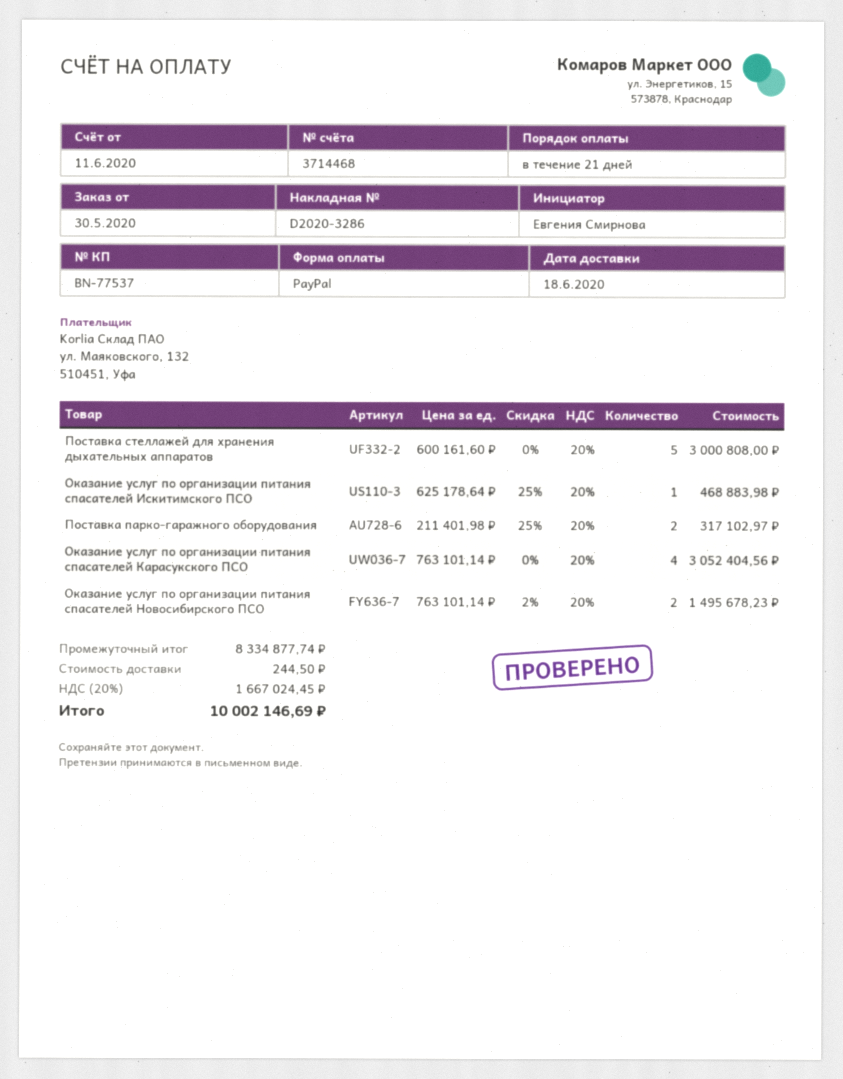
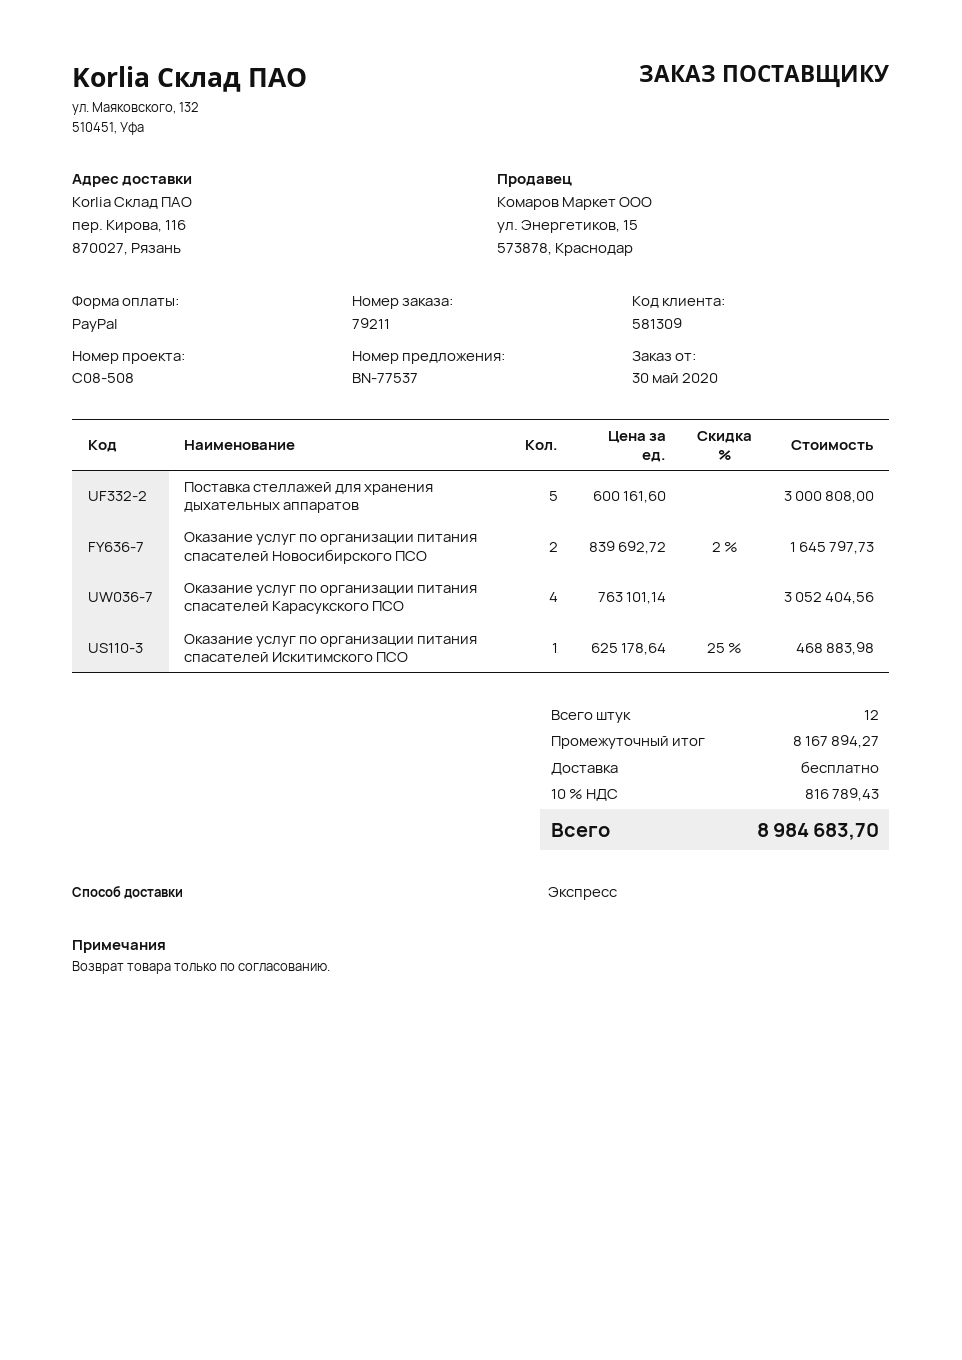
Поставка парко-гаражного оборудования: 2 x 211401.98 - 25% = 317102.97 -> none
Оказание услуг по организации питания спасателей Новосибирского ПСО: 2 x 763101.14 - 2% = 1495678.23 -> 2 x 839692.72 - 2% = 1645797.73
subtotal: 8334877.74 -> 8167894.27
shipping: 244.50 -> 0.00
tax: 20% = 1667024.45 -> 10% = 816789.43
total: 10002146.69 -> 8984683.70

